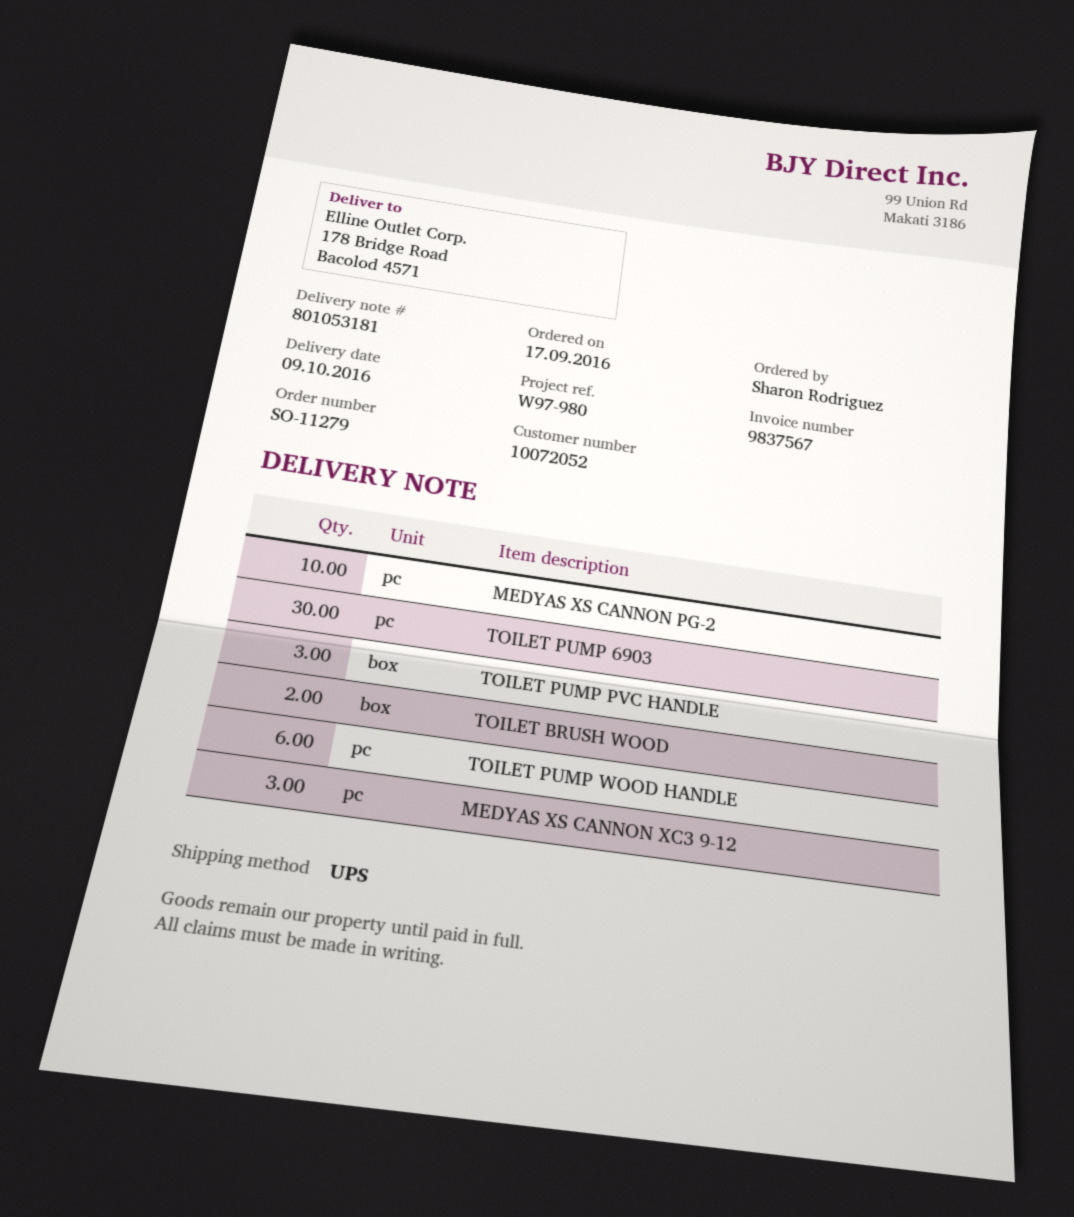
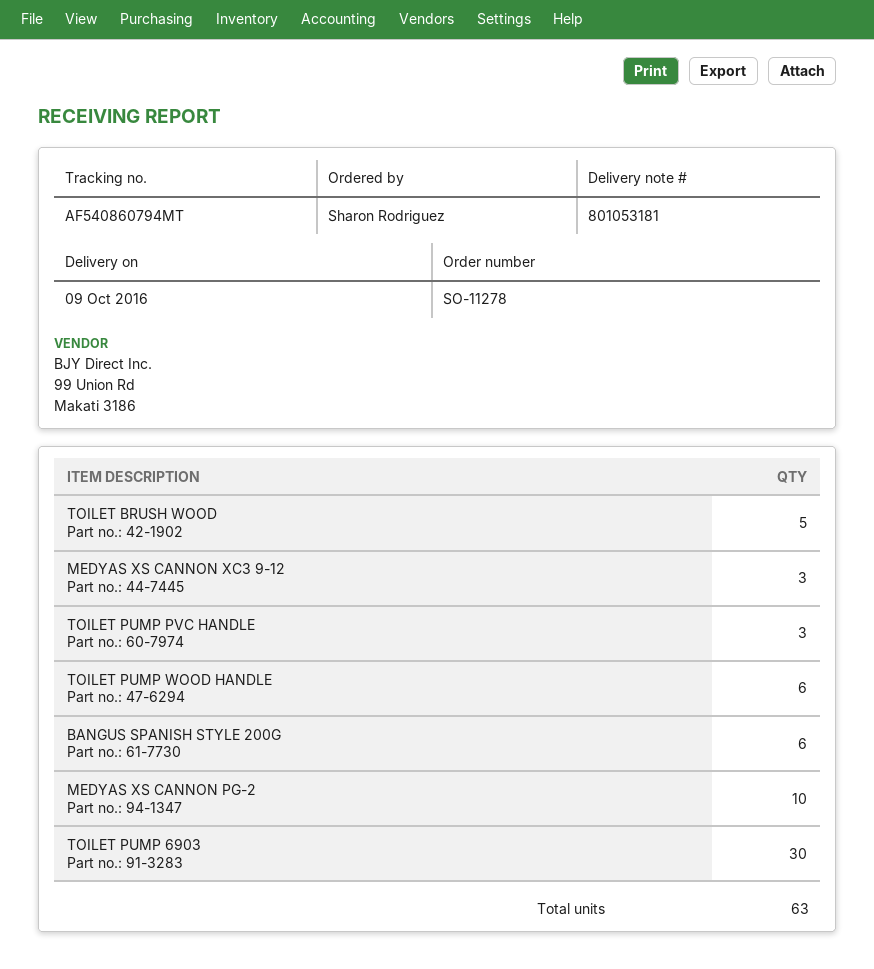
order number: SO-11279 -> SO-11278
TOILET BRUSH WOOD: 2 -> 5
BANGUS SPANISH STYLE 200G: none -> 6

